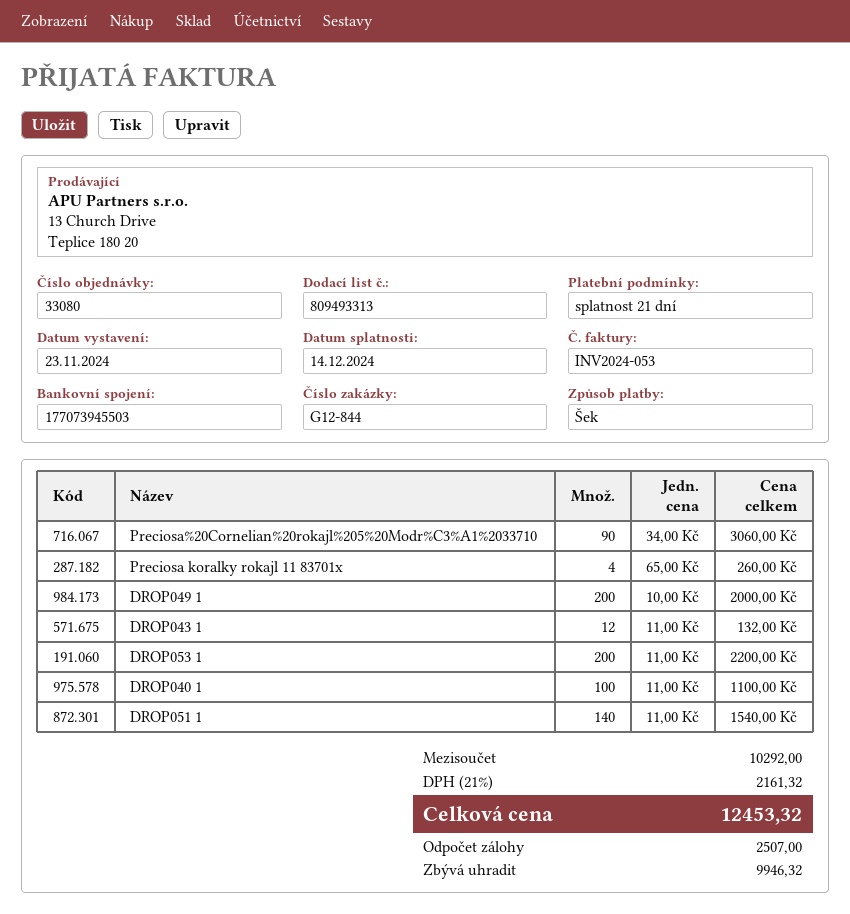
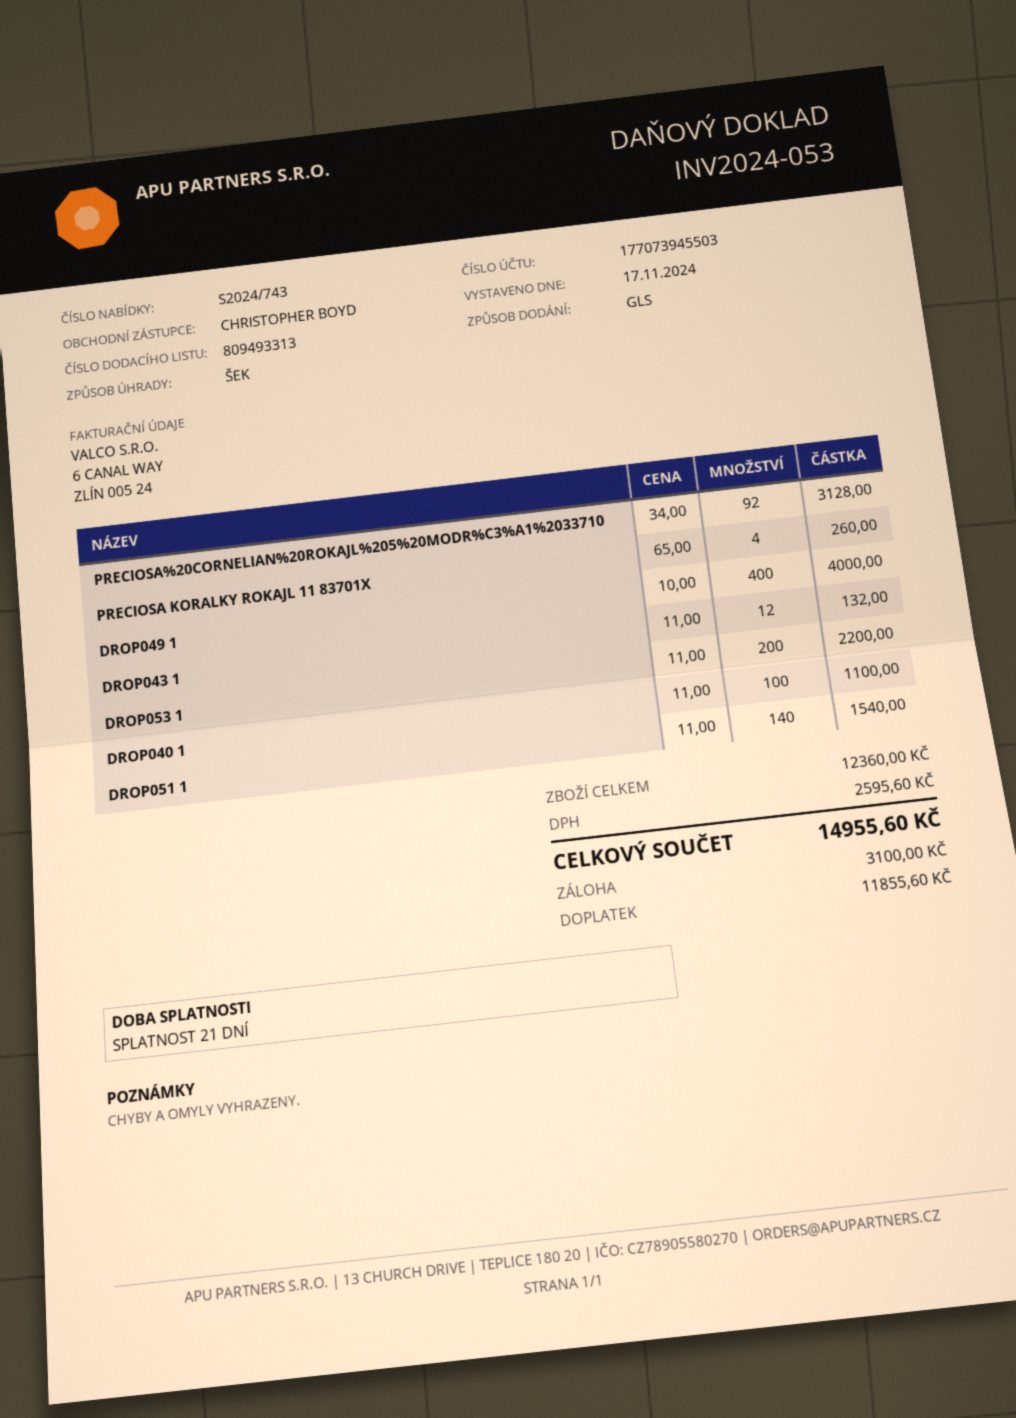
invoice date: 2024-11-23 -> 2024-11-17
Preciosa%20Cornelian%20rokajl%205%20Modr%C3%A1%2033710: 90 x 34.00 = 3060.00 -> 92 x 34.00 = 3128.00
DROP049 1: 200 x 10.00 = 2000.00 -> 400 x 10.00 = 4000.00
subtotal: 10292.00 -> 12360.00
tax: 2161.32 -> 2595.60
total: 12453.32 -> 14955.60
deposit: 2507.00 -> 3100.00
balance: 9946.32 -> 11855.60

